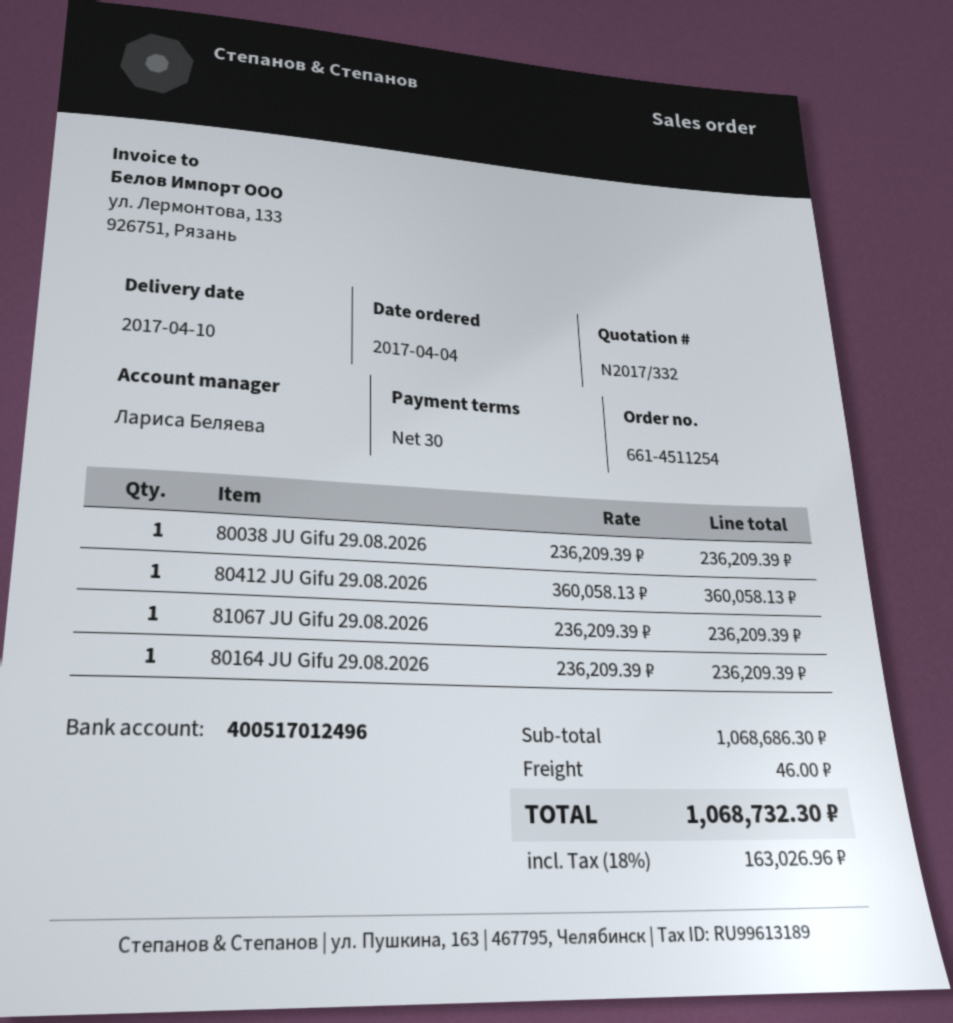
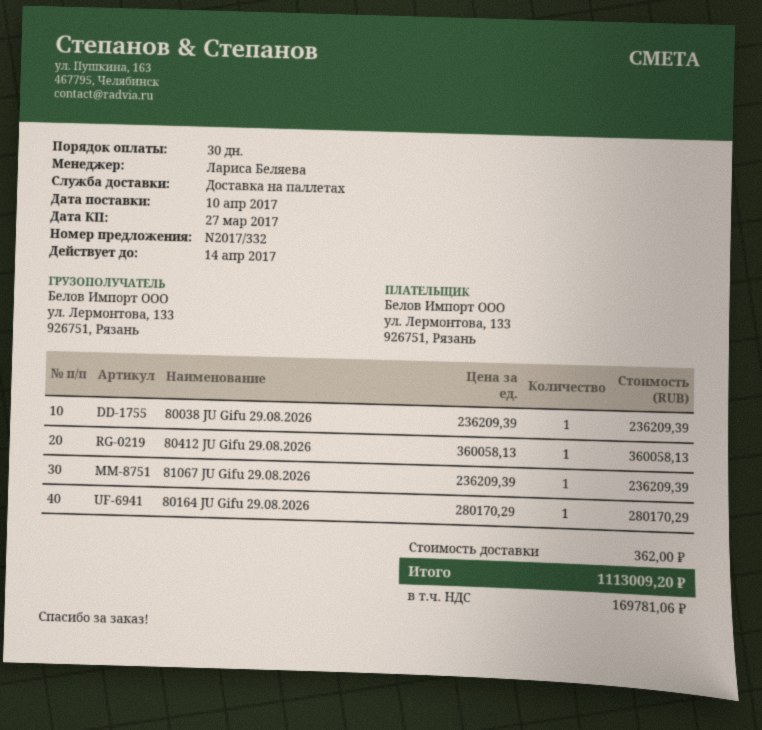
80164 JU Gifu 29.08.2026: 1 x 236209.39 = 236209.39 -> 1 x 280170.29 = 280170.29
shipping: 46.00 -> 362.00
tax: 163026.96 -> 169781.06
total: 1068732.30 -> 1113009.20

